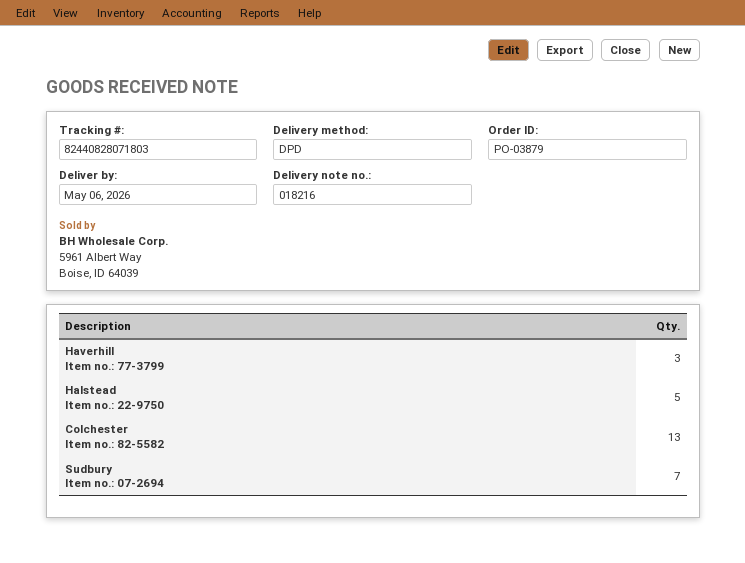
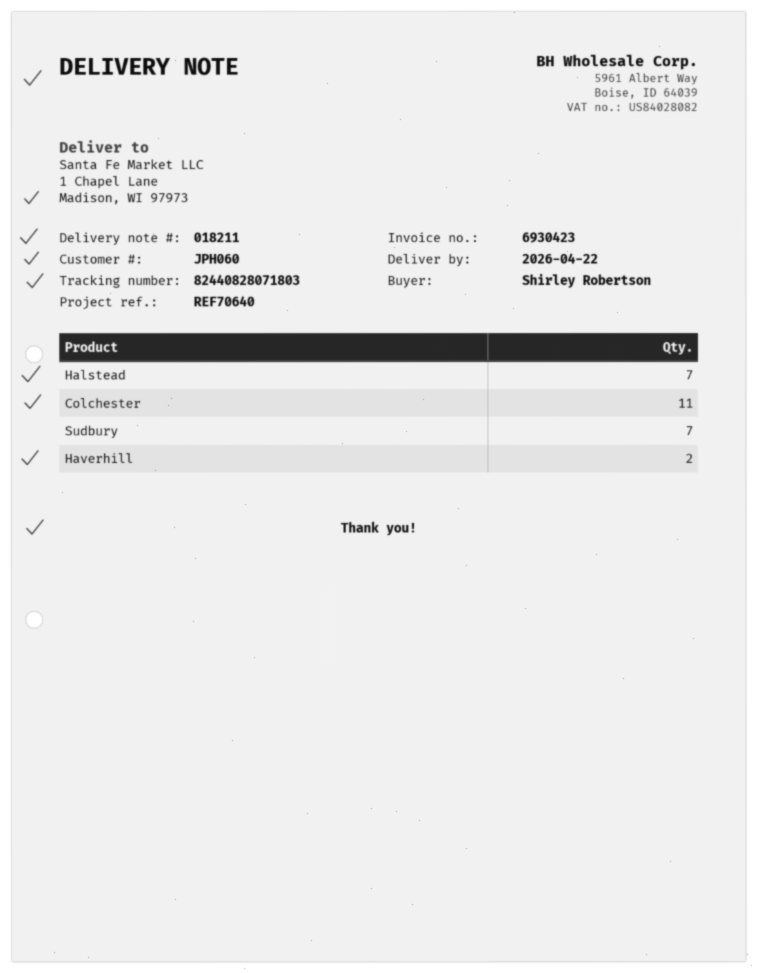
delivery note number: 018216 -> 018211
delivery date: 2026-05-06 -> 2026-04-22
Haverhill: 3 -> 2
Halstead: 5 -> 7
Colchester: 13 -> 11

